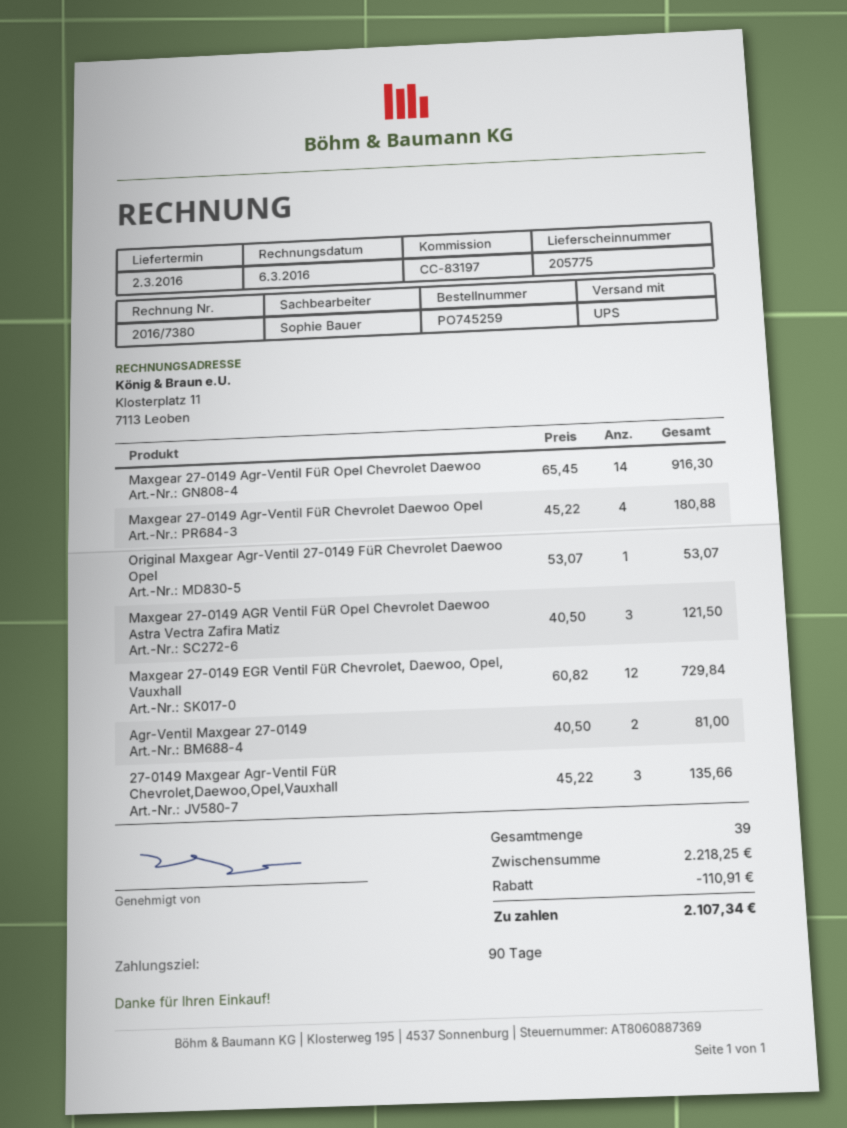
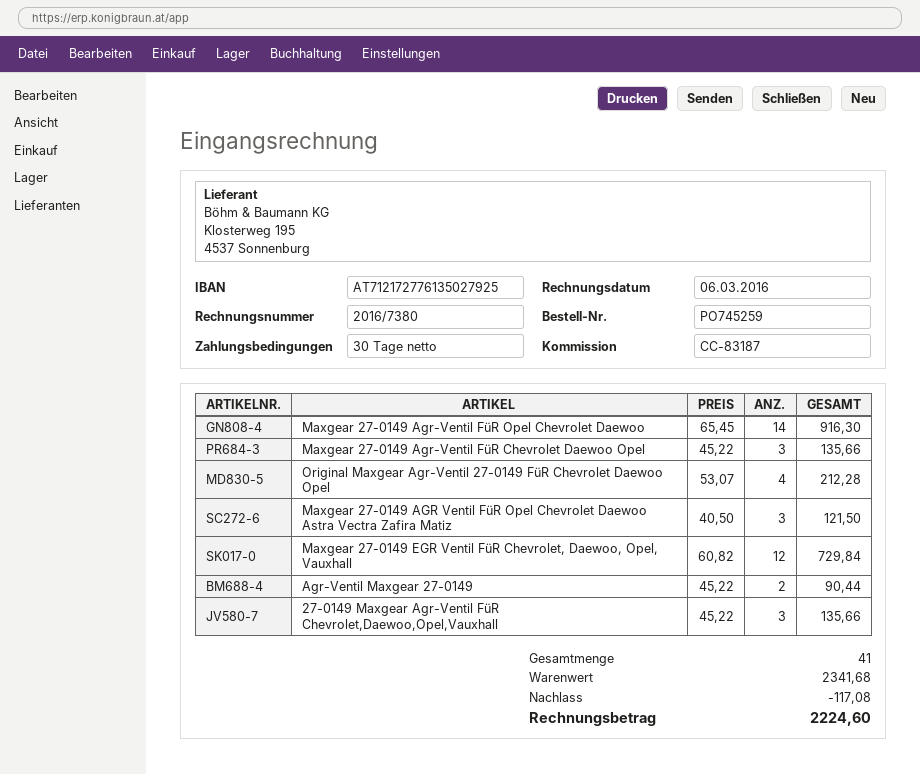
payment terms: 90 days -> 30 days
reference: CC-83197 -> CC-83187
Maxgear 27-0149 Agr-Ventil FüR Chevrolet Daewoo Opel: 4 x 45.22 = 180.88 -> 3 x 45.22 = 135.66
Original Maxgear Agr-Ventil 27-0149 FüR Chevrolet Daewoo Opel: 1 x 53.07 = 53.07 -> 4 x 53.07 = 212.28
Agr-Ventil Maxgear 27-0149: 2 x 40.50 = 81.00 -> 2 x 45.22 = 90.44
total quantity: 39 -> 41
subtotal: 2218.25 -> 2341.68
discount: 110.91 -> 117.08
total: 2107.34 -> 2224.60

